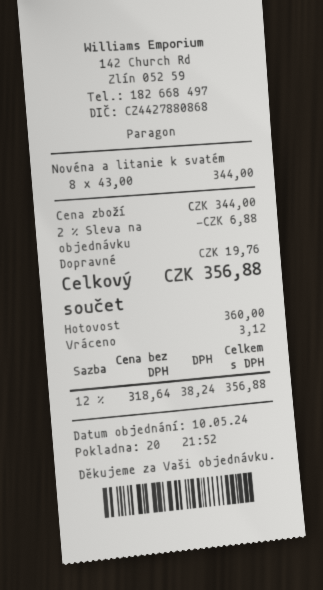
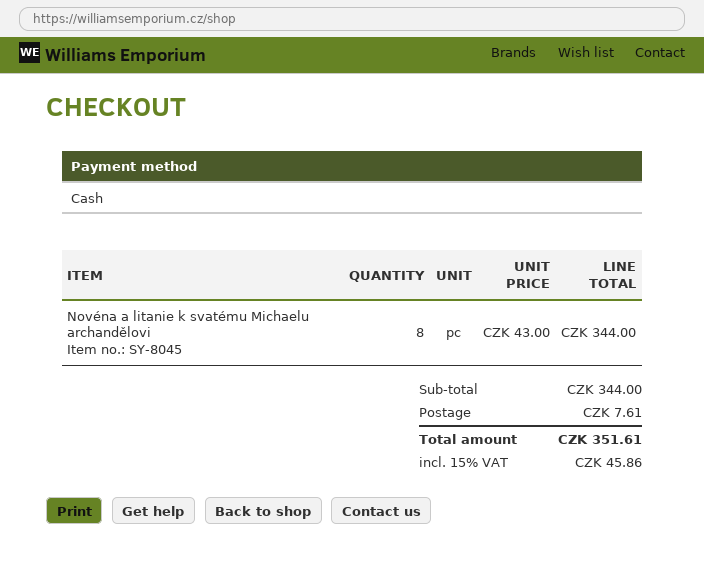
discount: 2% = 6.88 -> none
shipping: 19.76 -> 7.61
tax: 12% = 38.24 -> 15% = 45.86
total: 356.88 -> 351.61

